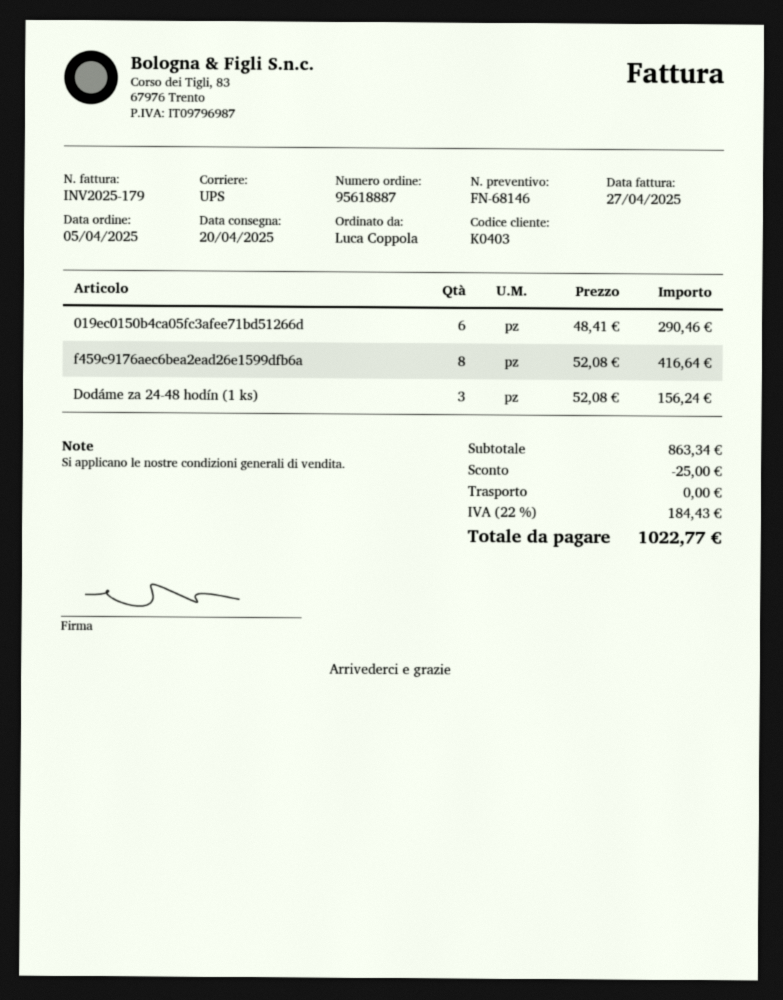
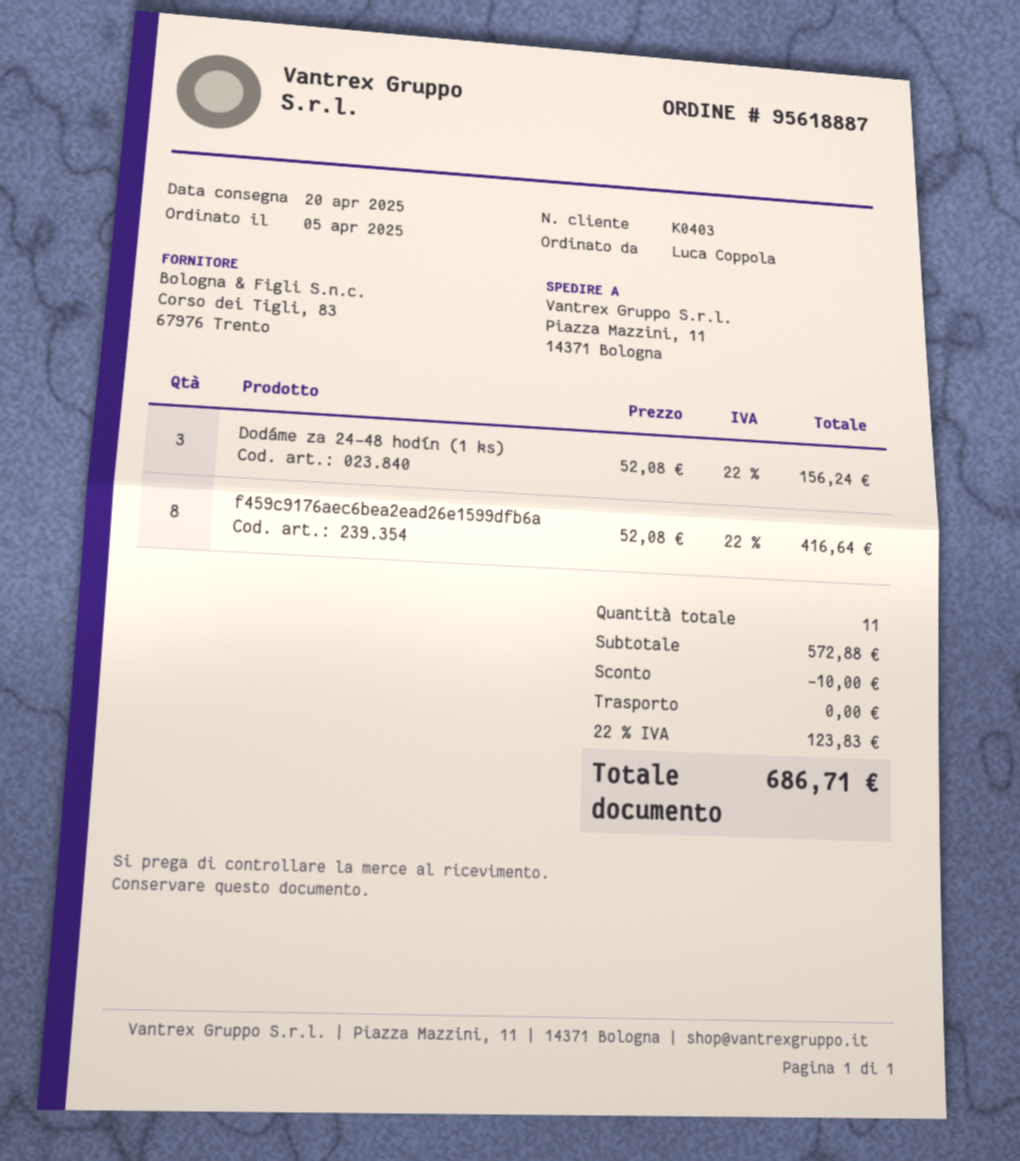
019ec0150b4ca05fc3afee71bd51266d: 6 x 48.41 = 290.46 -> none
subtotal: 863.34 -> 572.88
discount: 25.00 -> 10.00
tax: 22% = 184.43 -> 22% = 123.83
total: 1022.77 -> 686.71

